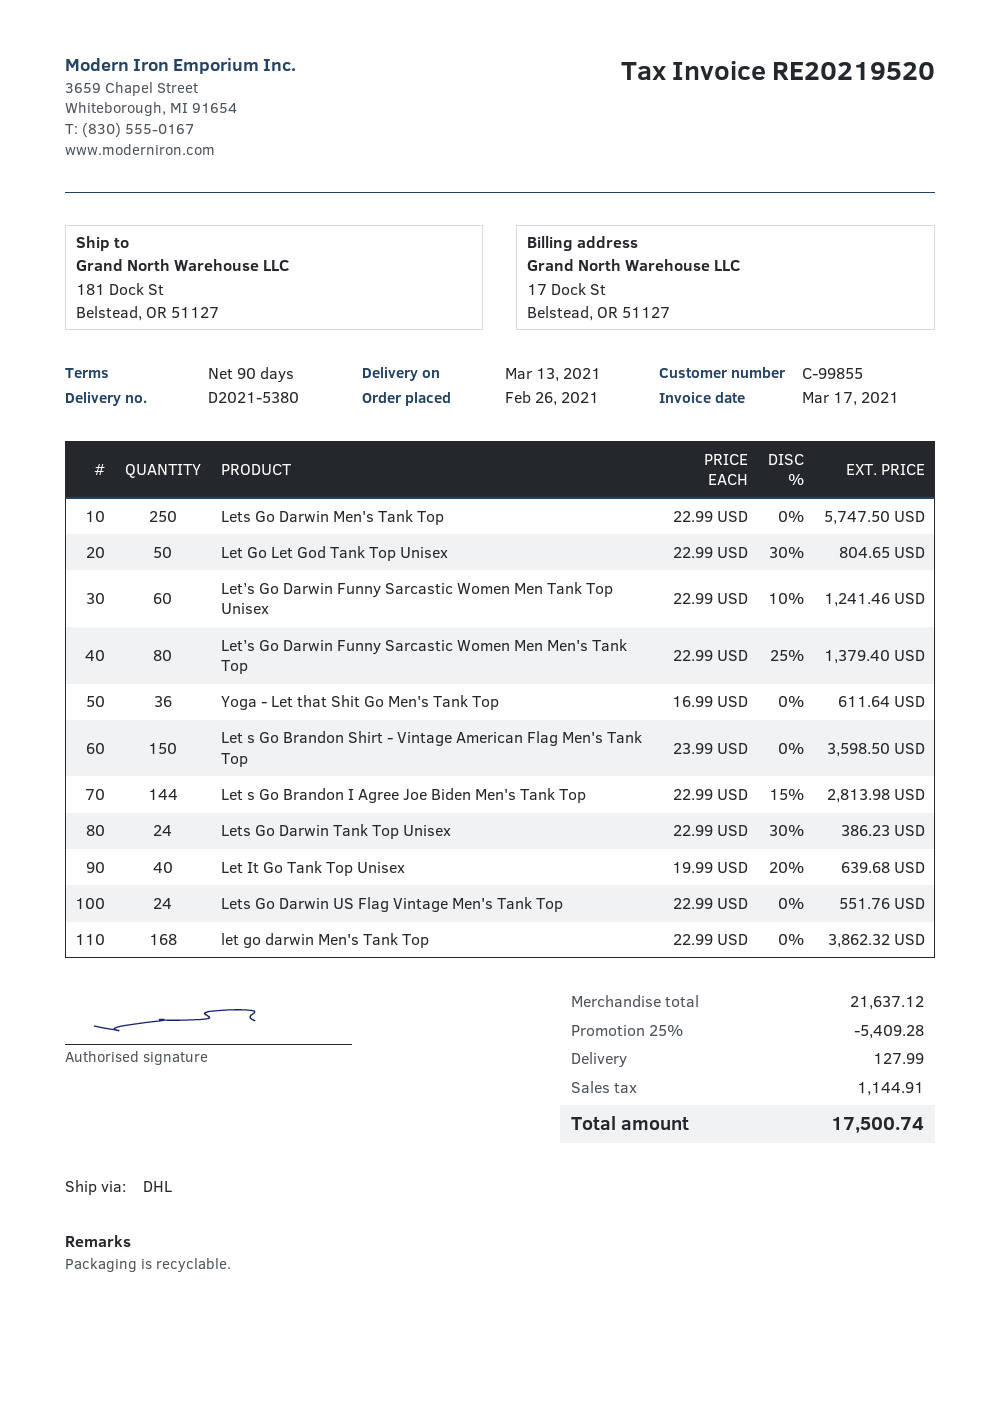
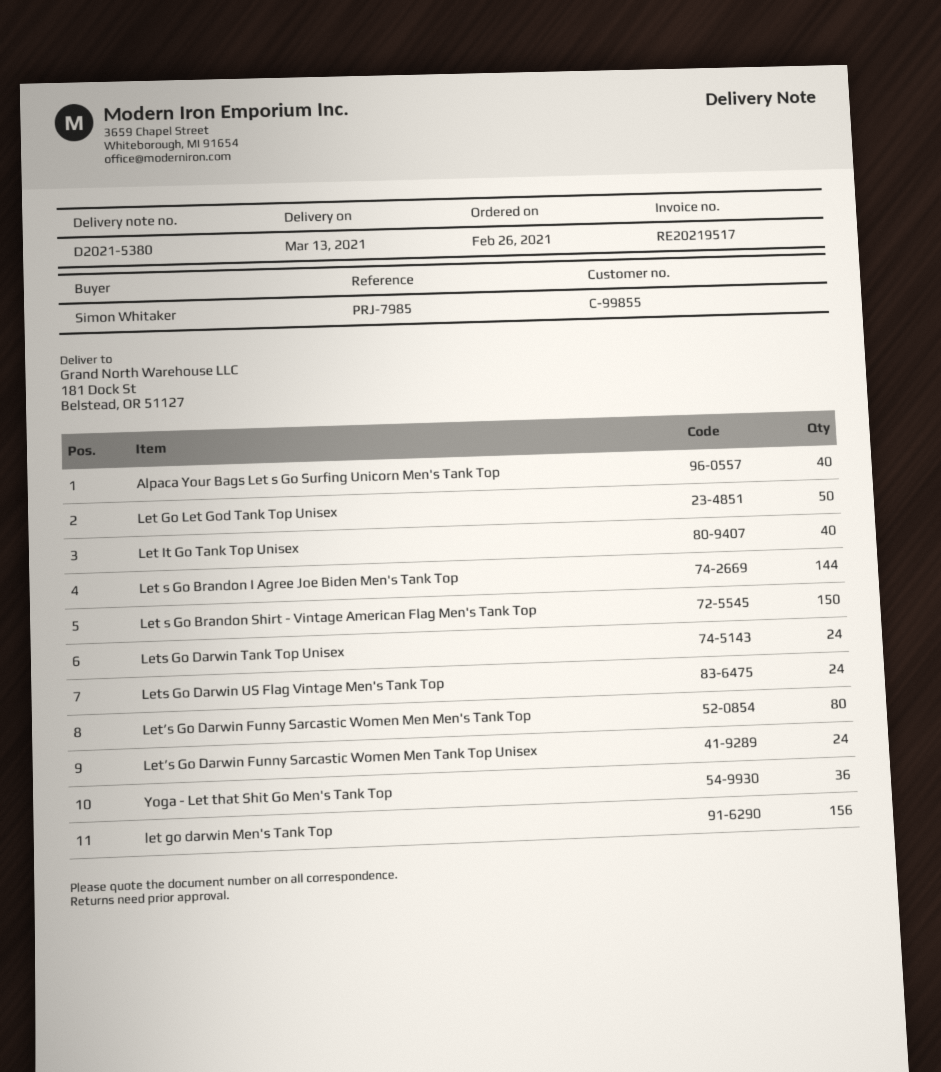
invoice number: RE20219520 -> RE20219517
Lets Go Darwin Men's Tank Top: 250 -> none
Let’s Go Darwin Funny Sarcastic Women Men Tank Top Unisex: 60 -> 24
let go darwin Men's Tank Top: 168 -> 156
Alpaca Your Bags Let s Go Surfing Unicorn Men's Tank Top: none -> 40

